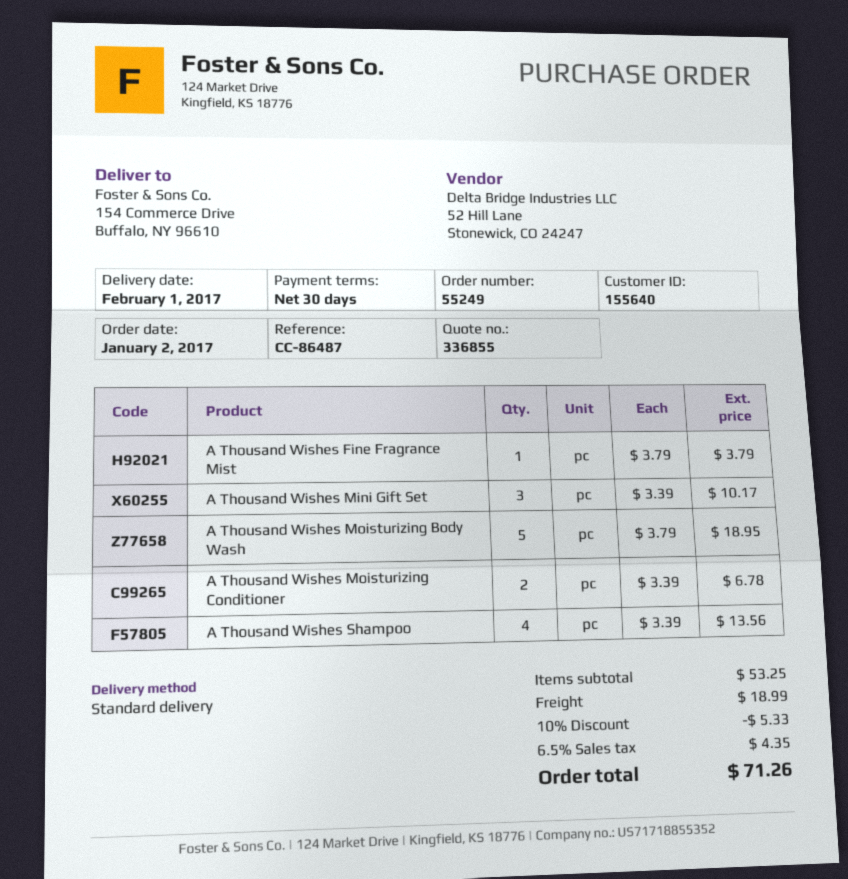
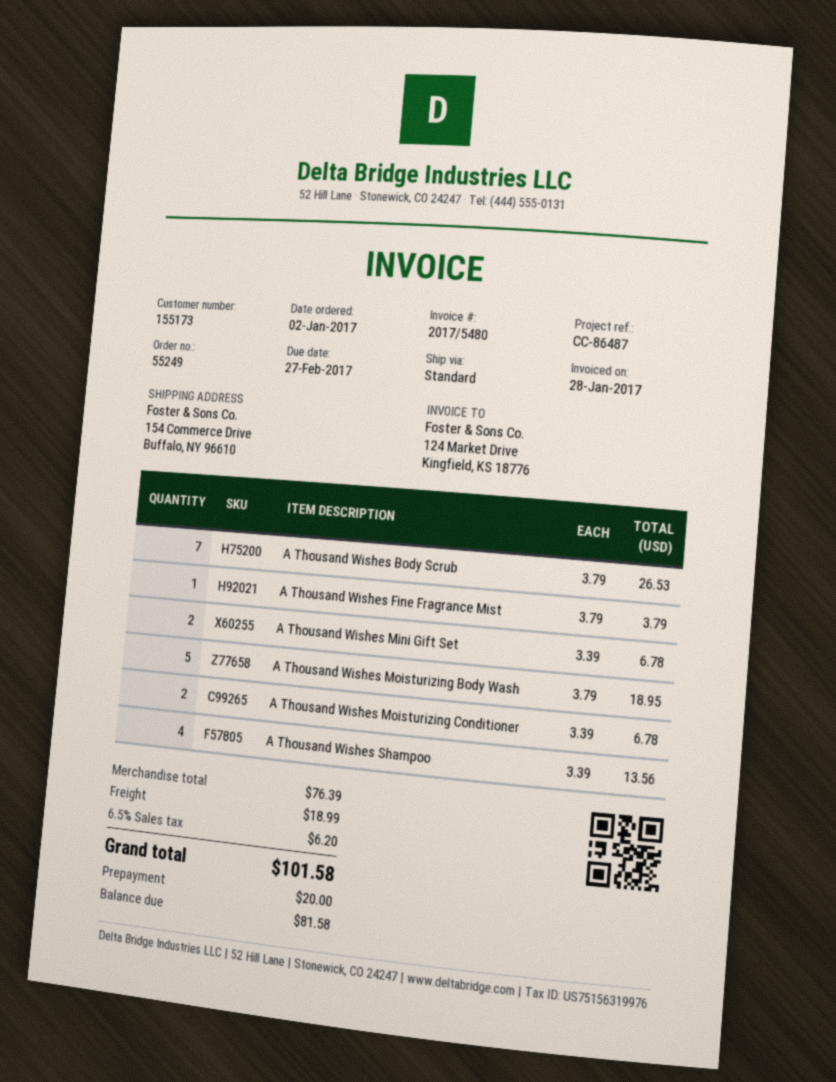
customer number: 155640 -> 155173
A Thousand Wishes Mini Gift Set: 3 x 3.39 = 10.17 -> 2 x 3.39 = 6.78
A Thousand Wishes Body Scrub: none -> 7 x 3.79 = 26.53
subtotal: 53.25 -> 76.39
discount: 10% = 5.33 -> none
tax: 6.5% = 4.35 -> 6.5% = 6.20
total: 71.26 -> 101.58

